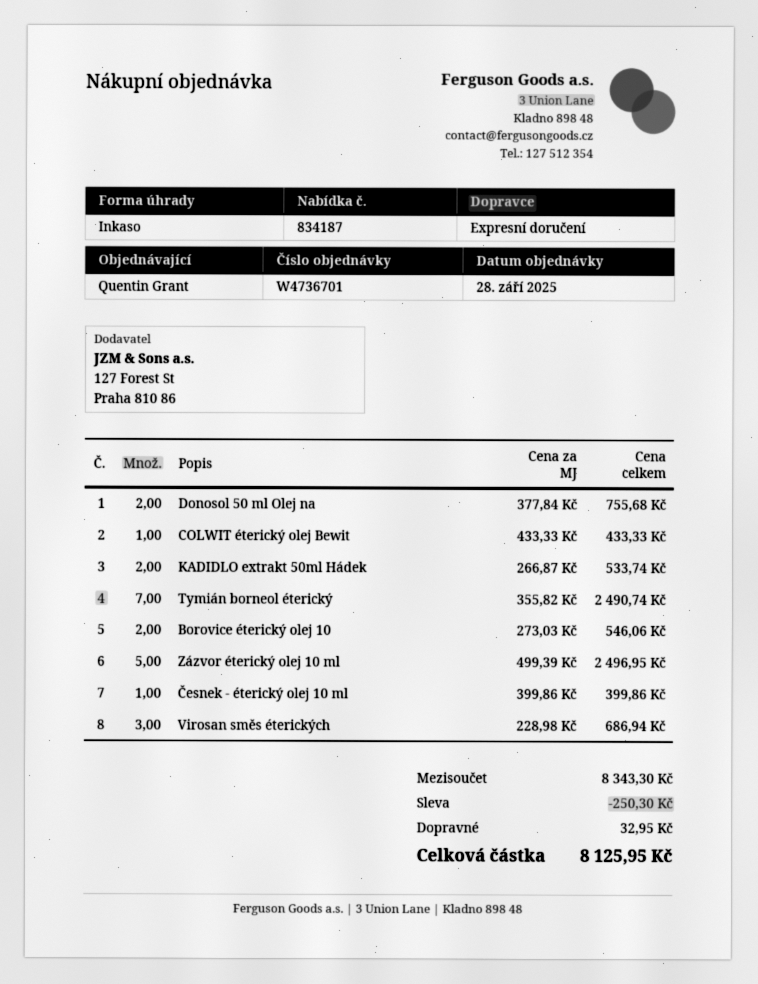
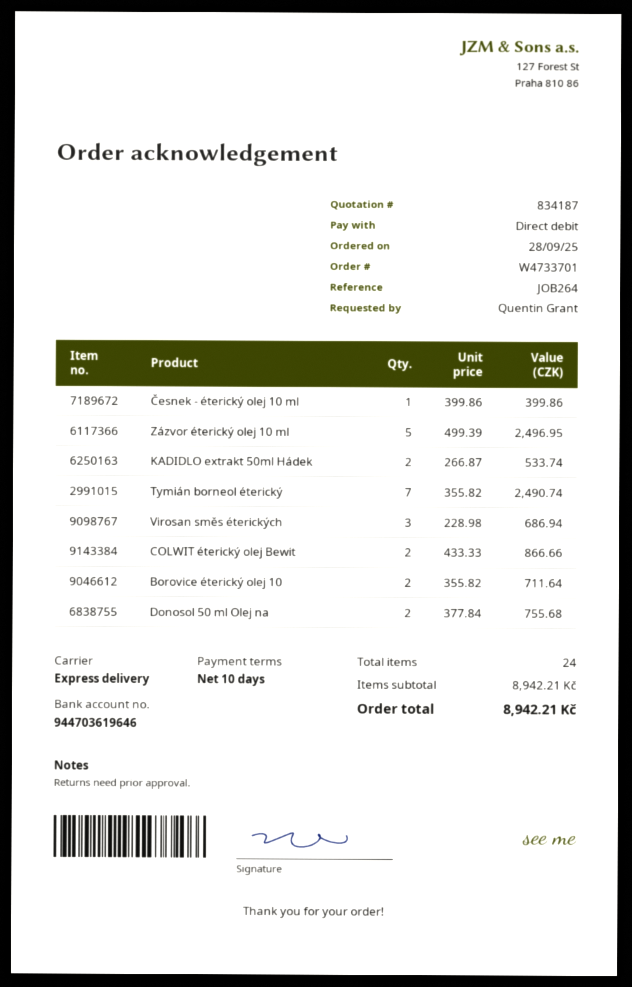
order number: W4736701 -> W4733701
COLWIT éterický olej Bewit: 1 x 433.33 = 433.33 -> 2 x 433.33 = 866.66
Borovice éterický olej 10: 2 x 273.03 = 546.06 -> 2 x 355.82 = 711.64
subtotal: 8343.30 -> 8942.21
discount: 250.30 -> none
shipping: 32.95 -> none
total: 8125.95 -> 8942.21

